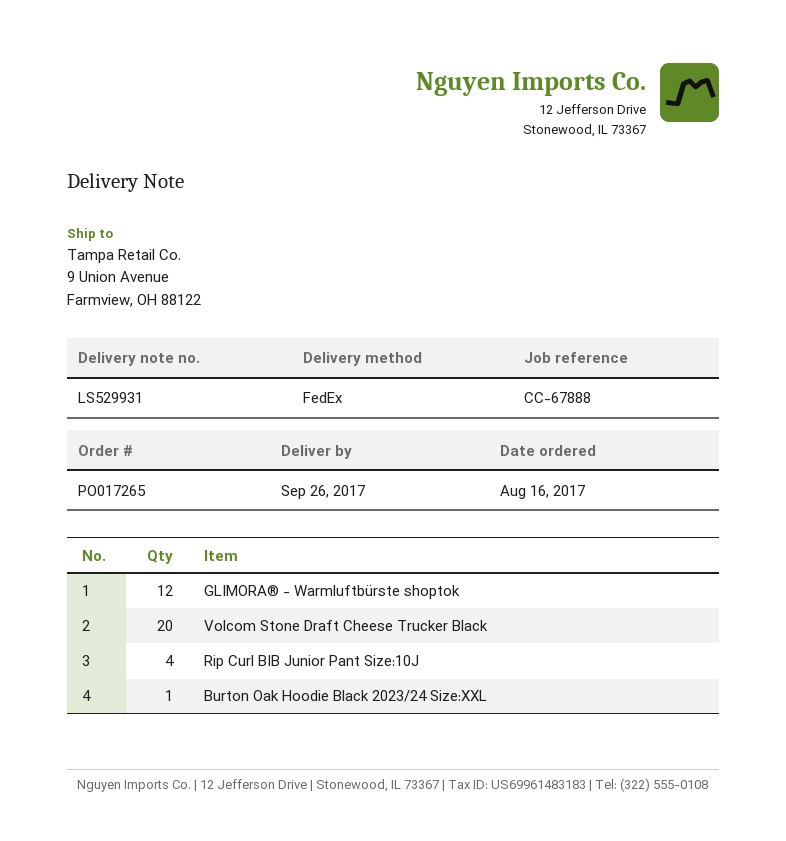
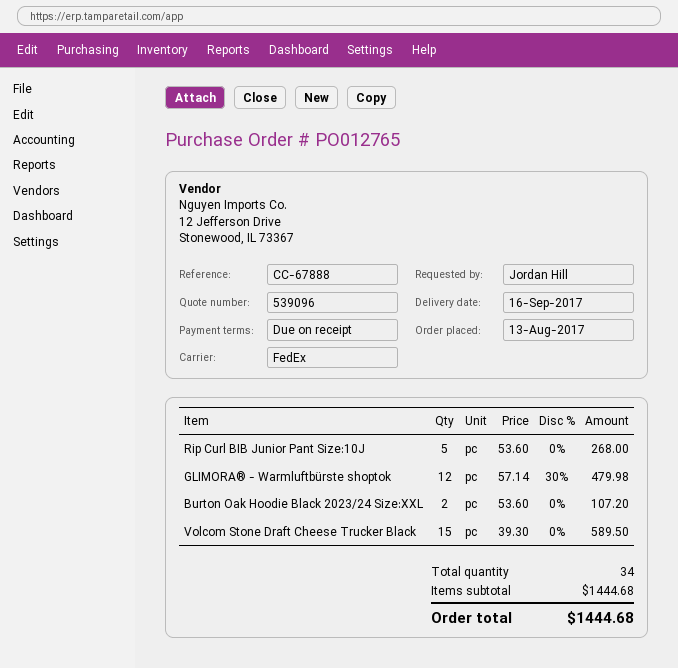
order number: PO017265 -> PO012765
order date: 2017-08-16 -> 2017-08-13
delivery date: 2017-09-26 -> 2017-09-16
Volcom Stone Draft Cheese Trucker Black: 20 -> 15
Rip Curl BIB Junior Pant Size:10J: 4 -> 5
Burton Oak Hoodie Black 2023/24 Size:XXL: 1 -> 2

